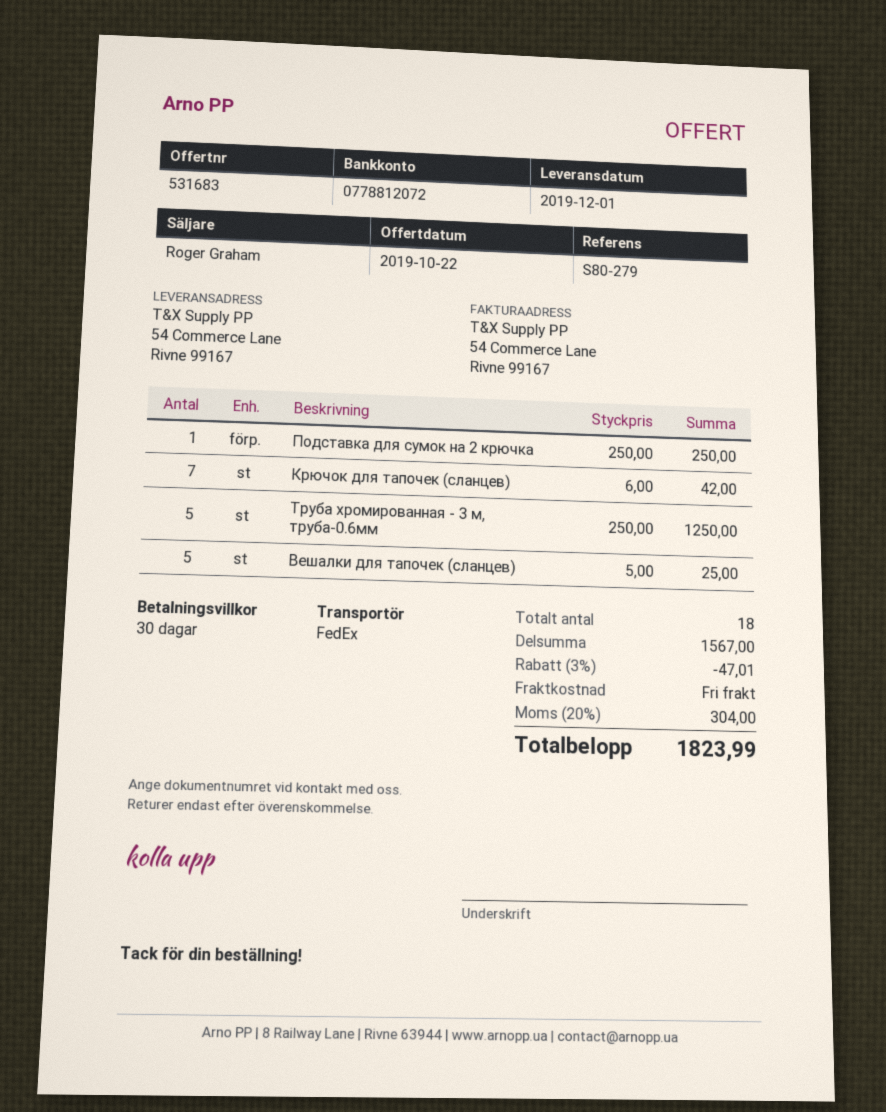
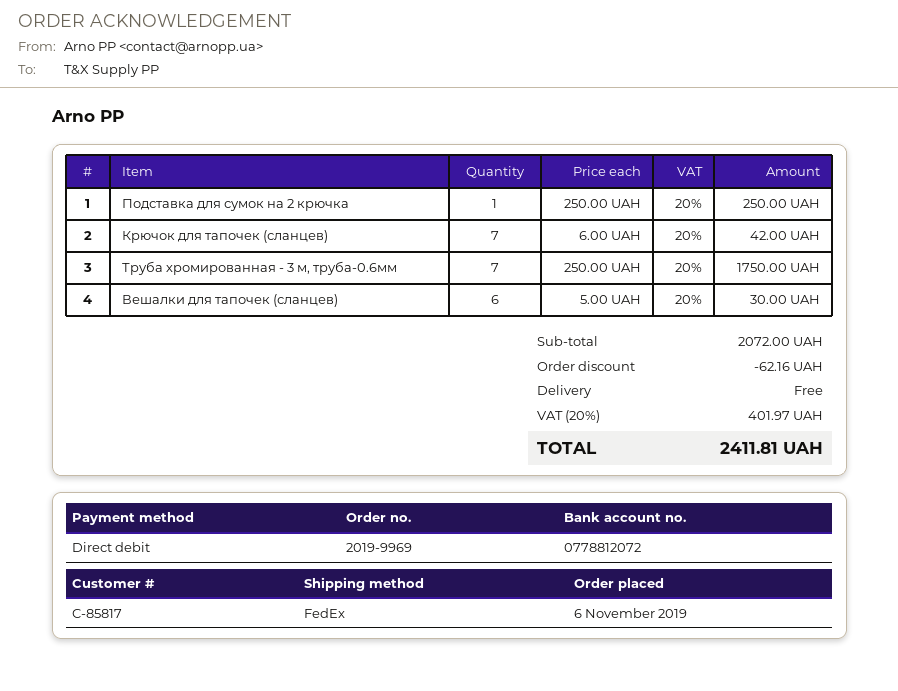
Труба хромированная - 3 м, труба-0.6мм: 5 x 250.00 = 1250.00 -> 7 x 250.00 = 1750.00
Вешалки для тапочек (сланцев): 5 x 5.00 = 25.00 -> 6 x 5.00 = 30.00
subtotal: 1567.00 -> 2072.00
discount: 47.01 -> 62.16
tax: 20% = 304.00 -> 20% = 401.97
total: 1823.99 -> 2411.81

